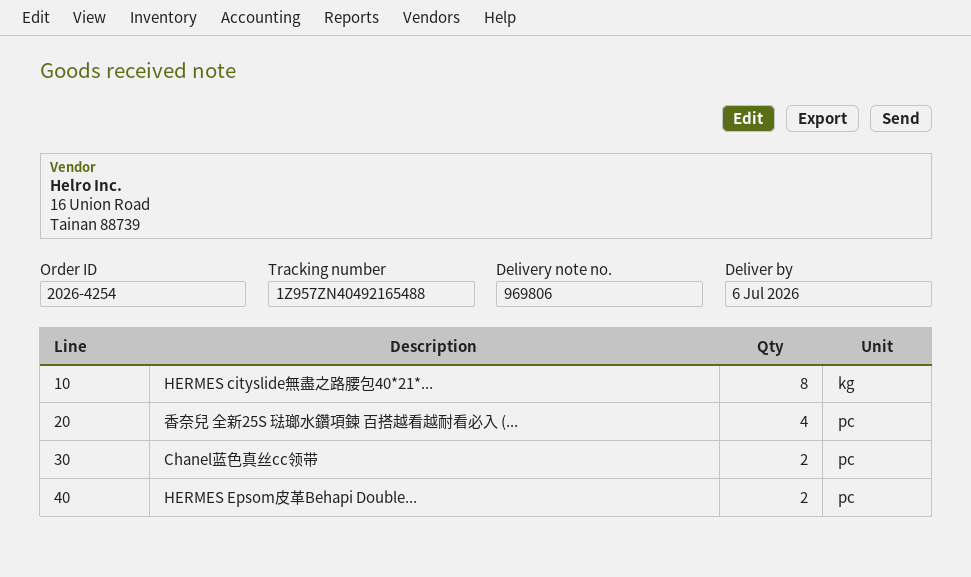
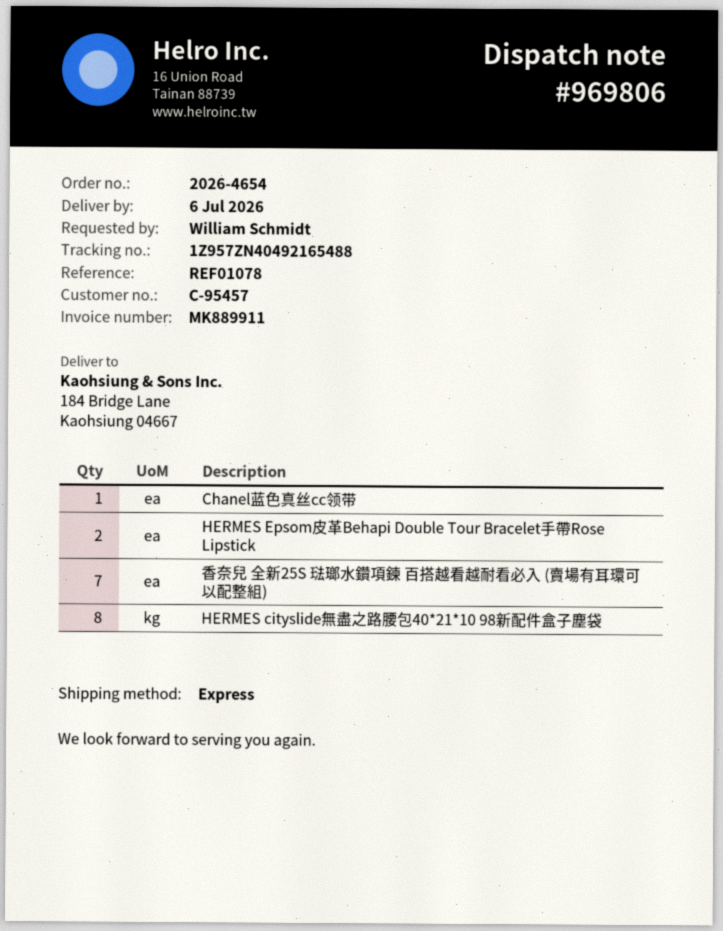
order number: 2026-4254 -> 2026-4654
香奈兒 全新25S 琺瑯水鑽項鍊 百搭越看越耐看必入 (...: 4 -> 7
Chanel蓝色真丝cc领带: 2 -> 1

